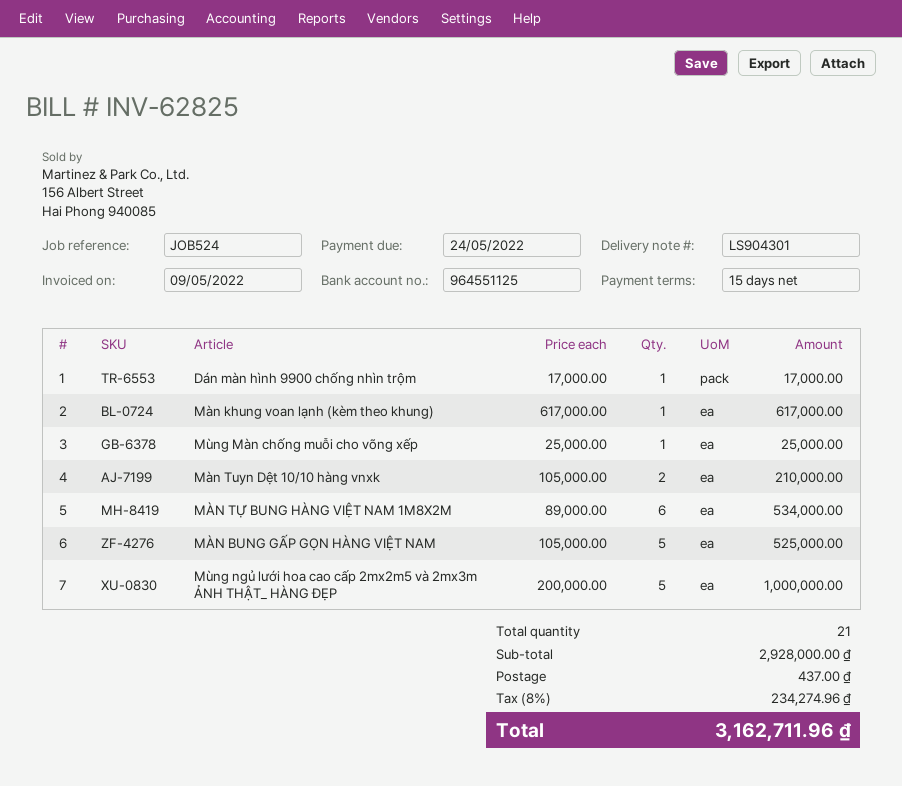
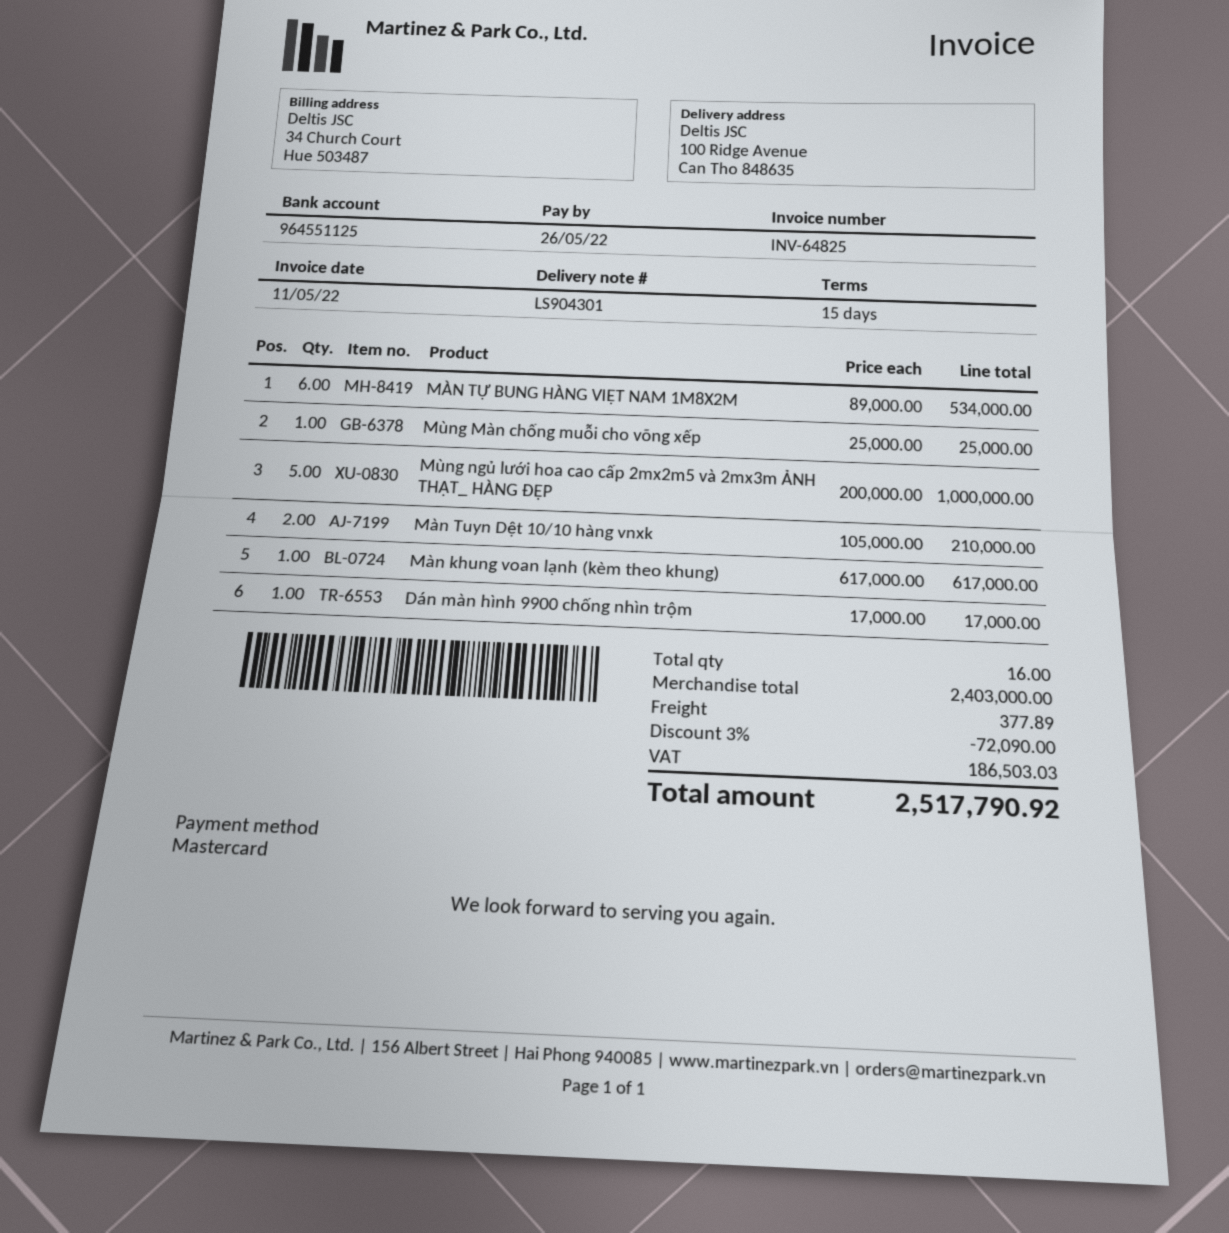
invoice number: INV-62825 -> INV-64825
invoice date: 2022-05-09 -> 2022-05-11
due date: 2022-05-24 -> 2022-05-26
MÀN BUNG GẤP GỌN HÀNG VIỆT NAM: 5 x 105000.00 = 525000.00 -> none
total quantity: 21 -> 16
subtotal: 2928000.00 -> 2403000.00
discount: none -> 3% = 72090.00
shipping: 437.00 -> 377.89
tax: 234274.96 -> 186503.03
total: 3162711.96 -> 2517790.92

